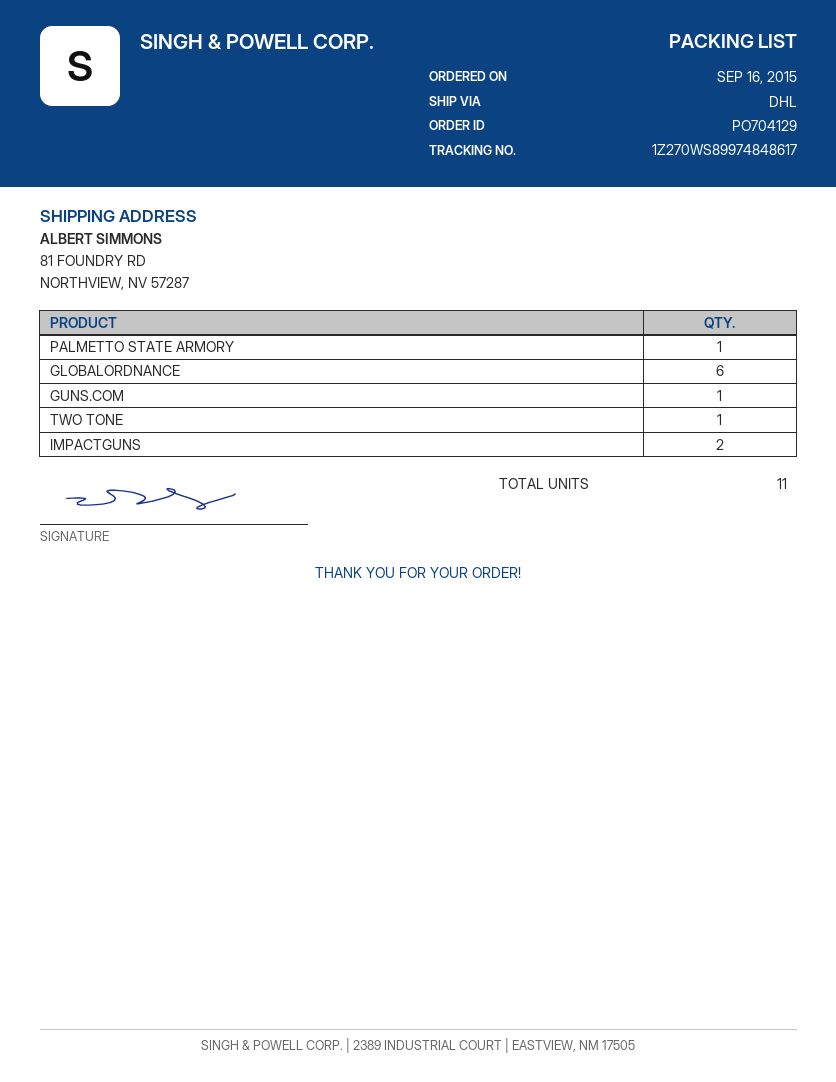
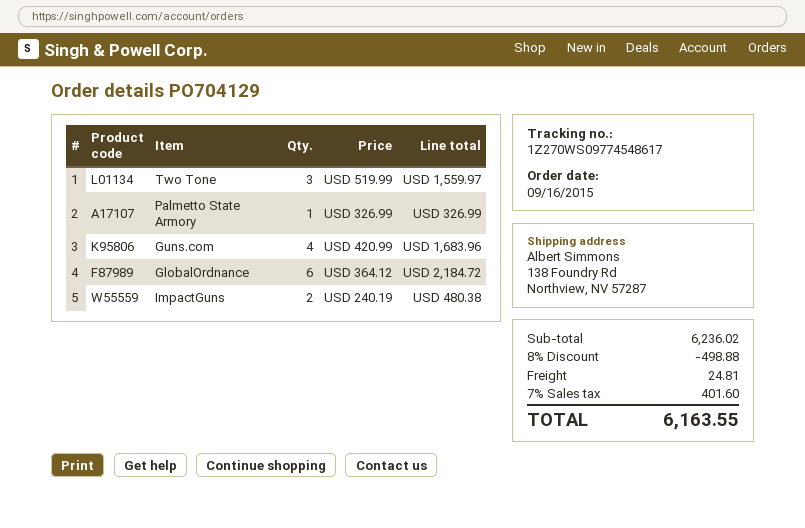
tracking number: 1Z270WS89974848617 -> 1Z270WS09774548617
ship to: 81 FOUNDRY RD, NORTHVIEW, NV 57287 -> 138 Foundry Rd, Northview, NV 57287
GUNS.COM: 1 -> 4
TWO TONE: 1 -> 3

